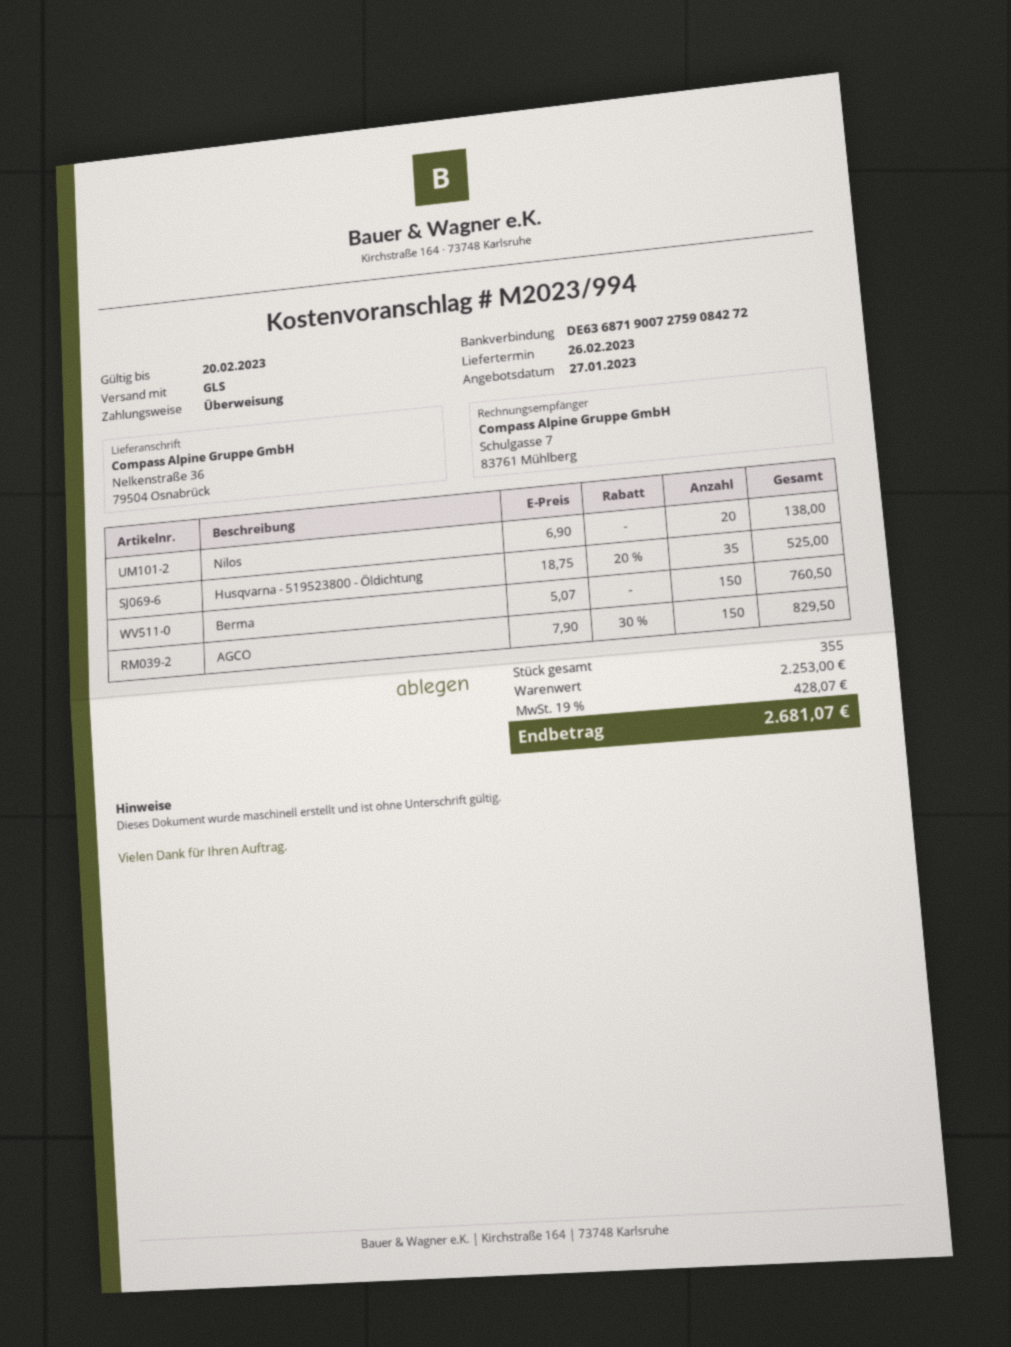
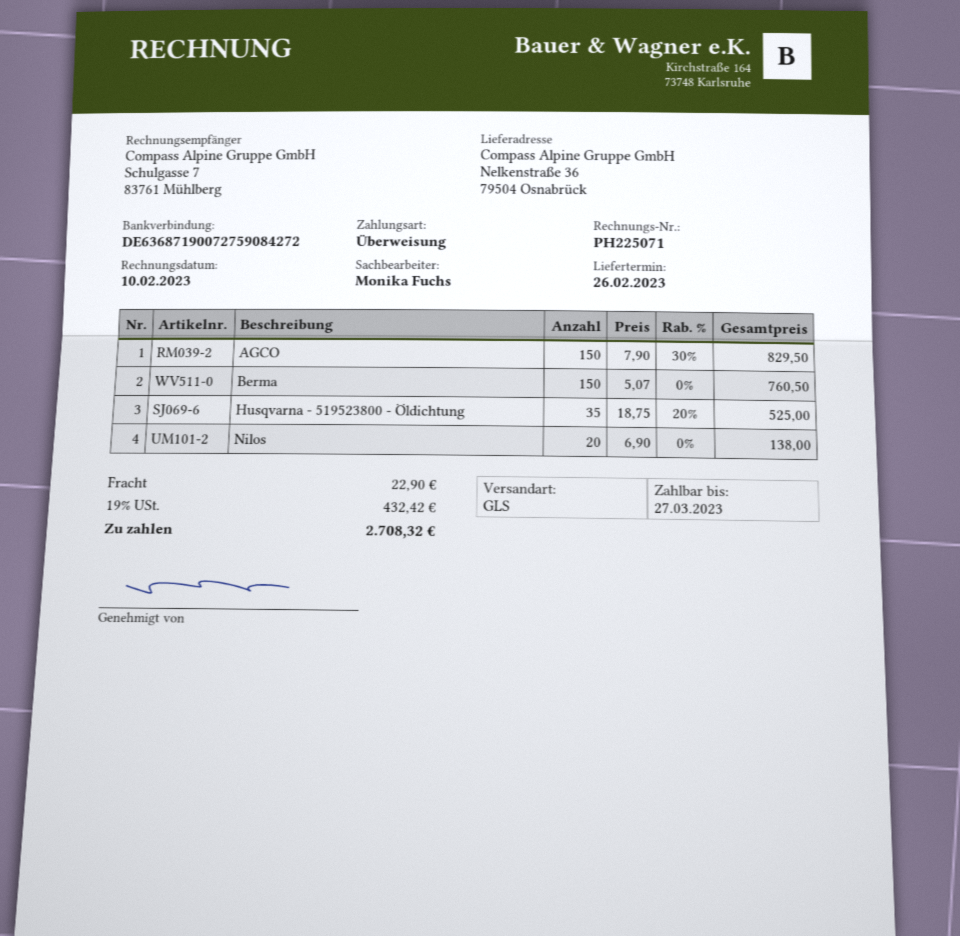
shipping: none -> 22.90
tax: 19% = 428.07 -> 19% = 432.42
total: 2681.07 -> 2708.32

